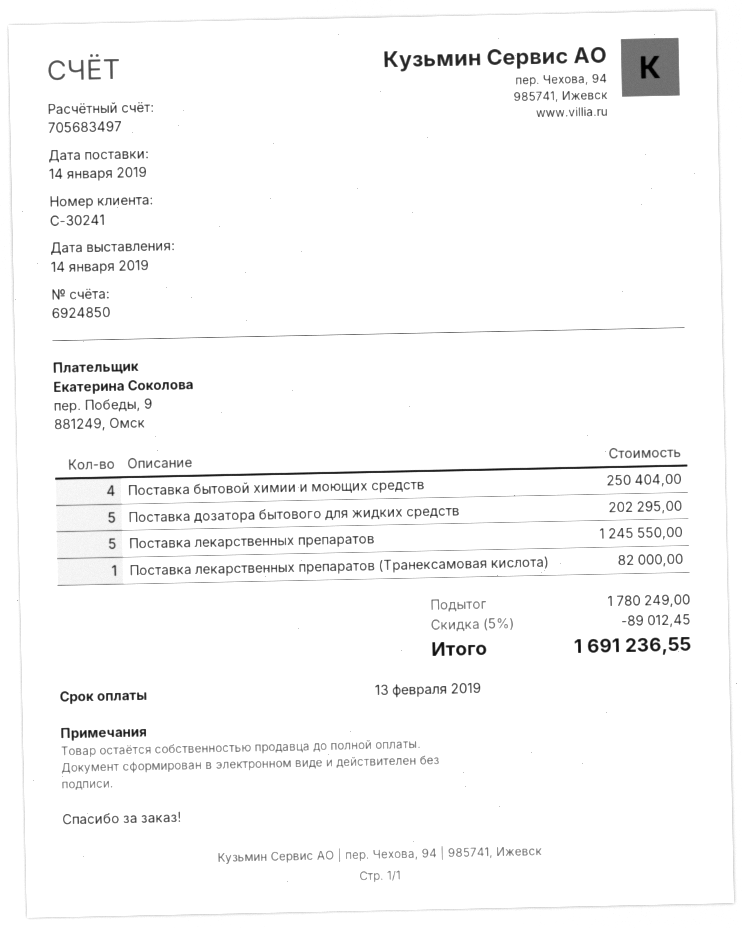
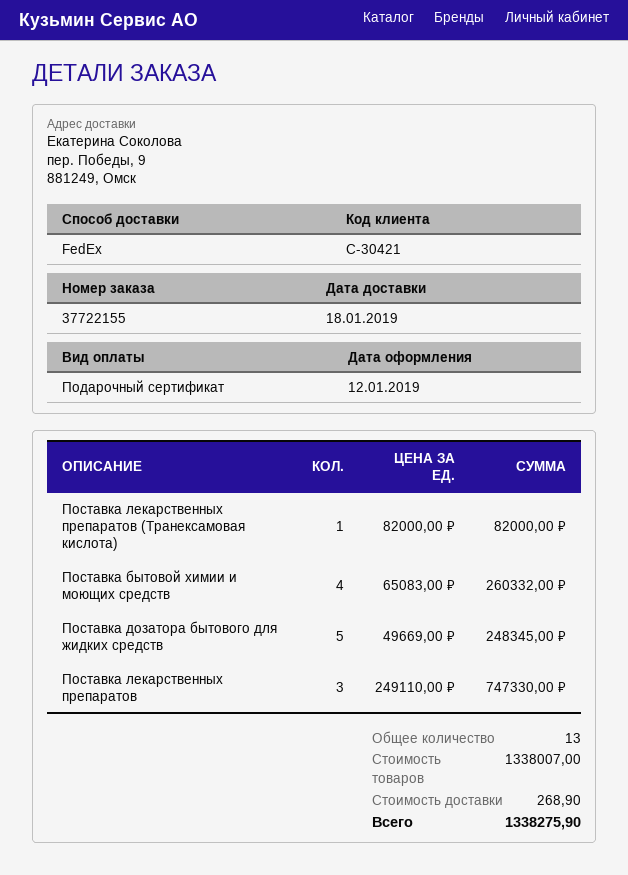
delivery date: 2019-01-14 -> 2019-01-18
customer number: C-30241 -> C-30421
Поставка бытовой химии и моющих средств: 4 for 250404.00 -> 4 for 260332.00
Поставка дозатора бытового для жидких средств: 5 for 202295.00 -> 5 for 248345.00
Поставка лекарственных препаратов: 5 for 1245550.00 -> 3 for 747330.00
subtotal: 1780249.00 -> 1338007.00
discount: 5% = 89012.45 -> none
shipping: none -> 268.90
total: 1691236.55 -> 1338275.90

